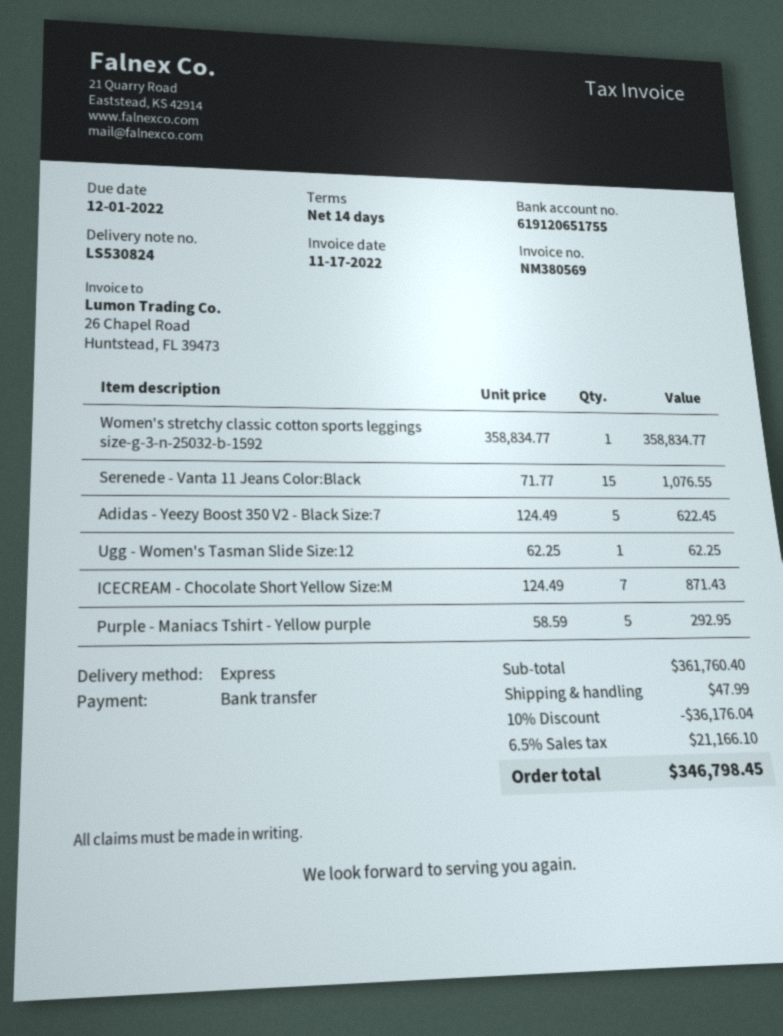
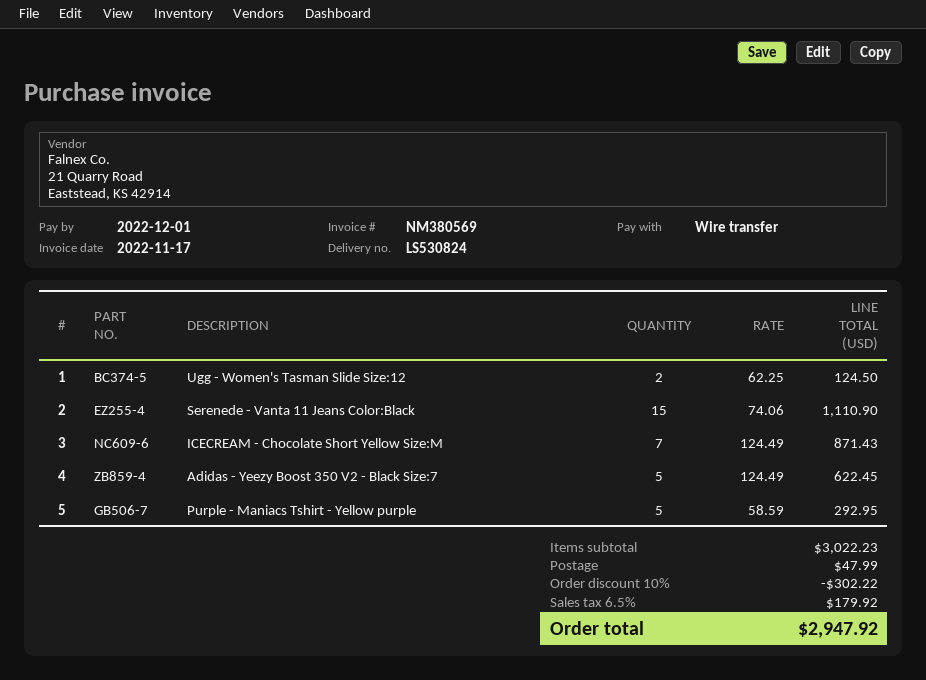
Women's stretchy classic cotton sports leggings size-g-3-n-25032-b-1592: 1 x 358834.77 = 358834.77 -> none
Serenede - Vanta 11 Jeans Color:Black: 15 x 71.77 = 1076.55 -> 15 x 74.06 = 1110.90
Ugg - Women's Tasman Slide Size:12: 1 x 62.25 = 62.25 -> 2 x 62.25 = 124.50
subtotal: 361760.40 -> 3022.23
discount: 10% = 36176.04 -> 10% = 302.22
tax: 6.5% = 21166.10 -> 6.5% = 179.92
total: 346798.45 -> 2947.92

